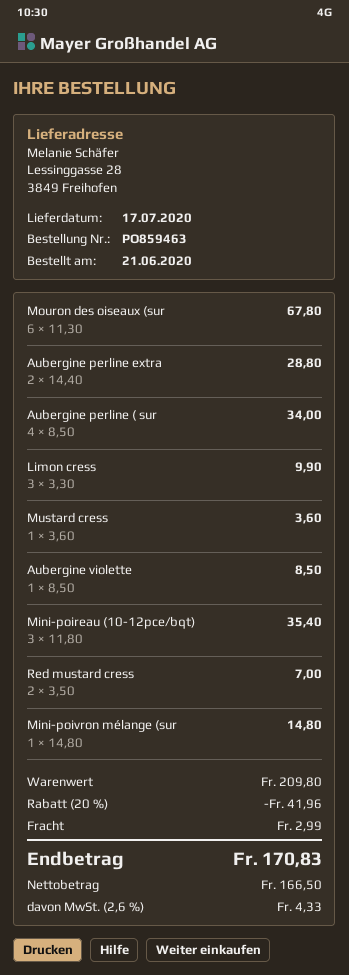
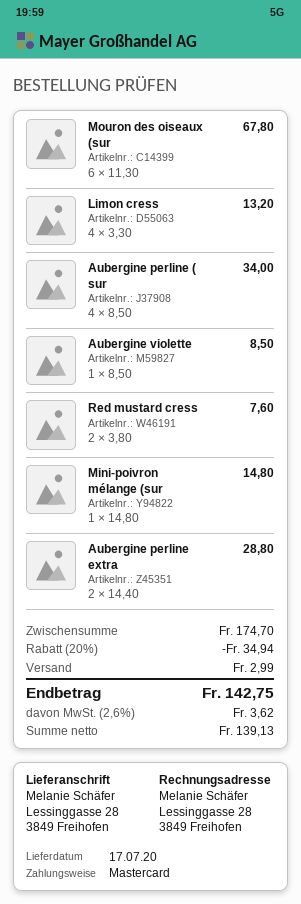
Limon cress: 3 x 3.30 = 9.90 -> 4 x 3.30 = 13.20
Mustard cress: 1 x 3.60 = 3.60 -> none
Mini-poireau (10-12pce/bqt): 3 x 11.80 = 35.40 -> none
Red mustard cress: 2 x 3.50 = 7.00 -> 2 x 3.80 = 7.60
subtotal: 209.80 -> 174.70
discount: 20% = 41.96 -> 20% = 34.94
net: 166.50 -> 139.13
tax: 2.6% = 4.33 -> 2.6% = 3.62
total: 170.83 -> 142.75

